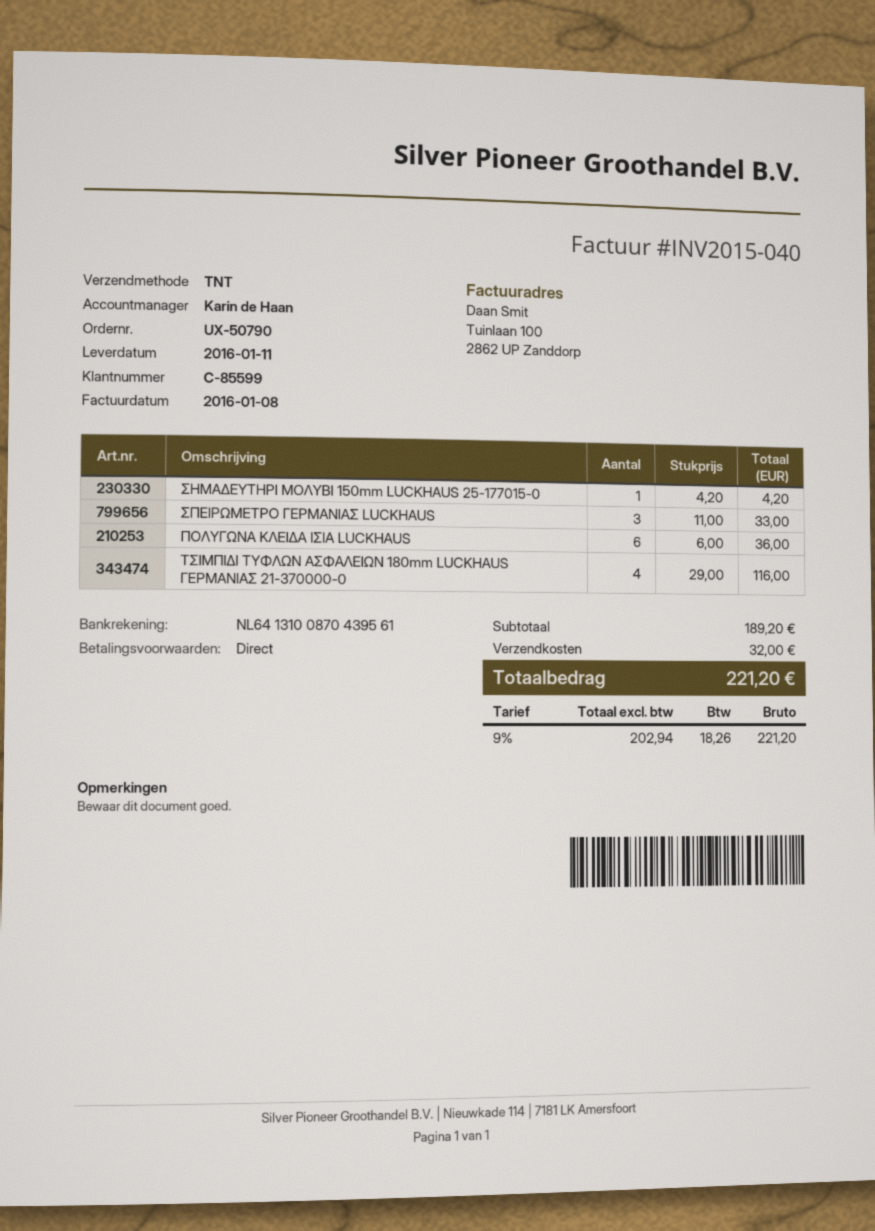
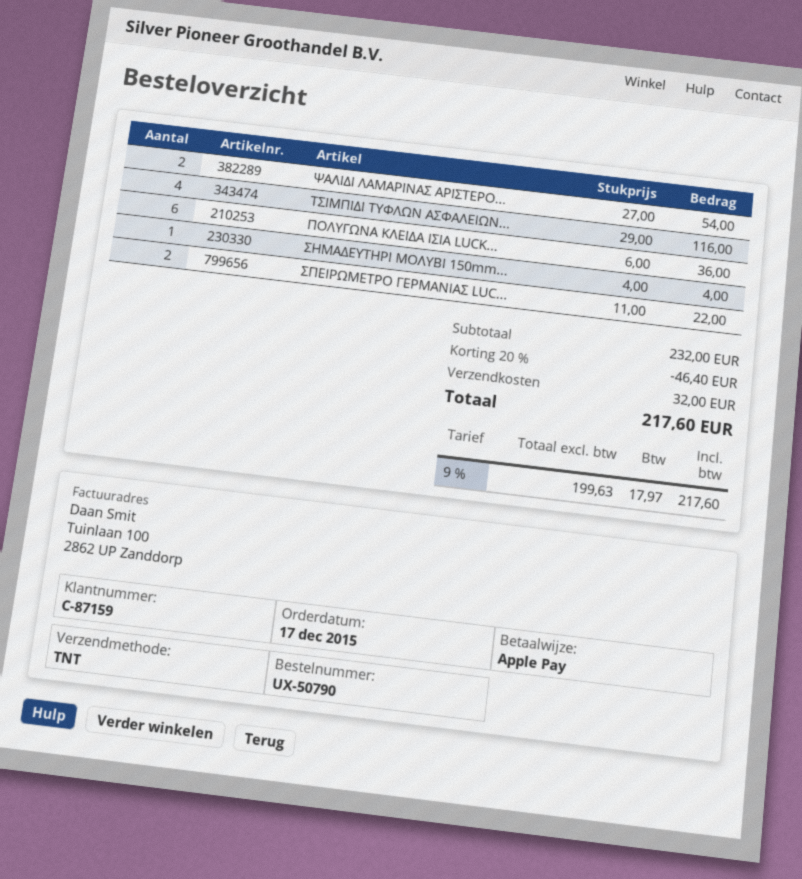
customer number: C-85599 -> C-87159
ΣΗΜΑΔΕΥΤΗΡΙ ΜΟΛΥΒΙ 150mm LUCKHAUS 25-177015-0: 1 x 4.20 = 4.20 -> 1 x 4.00 = 4.00
ΣΠΕΙΡΩΜΕΤΡΟ ΓΕΡΜΑΝΙΑΣ LUCKHAUS: 3 x 11.00 = 33.00 -> 2 x 11.00 = 22.00
ΨΑΛΙΔΙ ΛΑΜΑΡΙΝΑΣ AΡΙΣΤΕΡΟ...: none -> 2 x 27.00 = 54.00
subtotal: 189.20 -> 232.00
discount: none -> 20% = 46.40
net: 202.94 -> 199.63
tax: 9% = 18.26 -> 9% = 17.97
total: 221.20 -> 217.60

